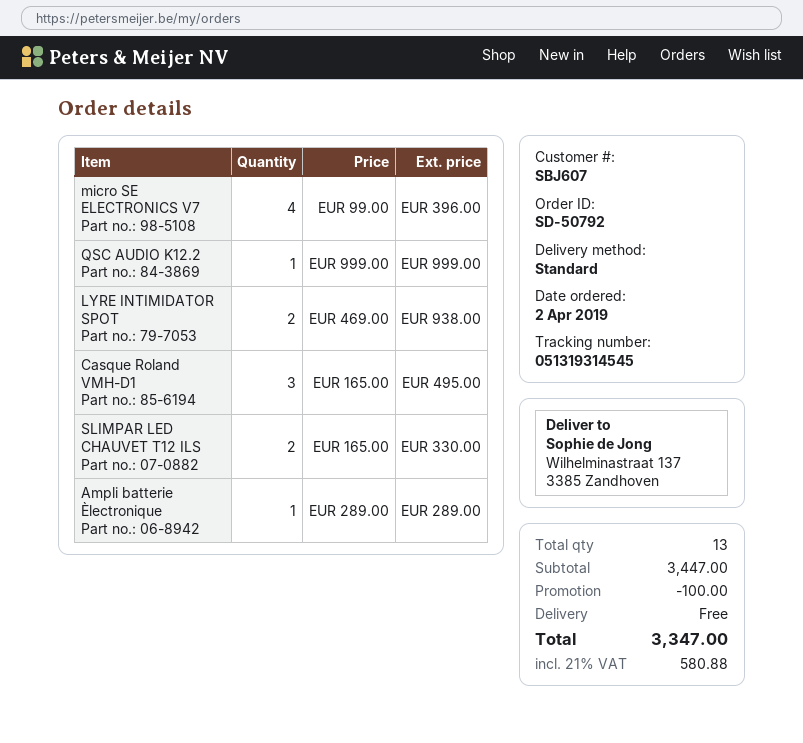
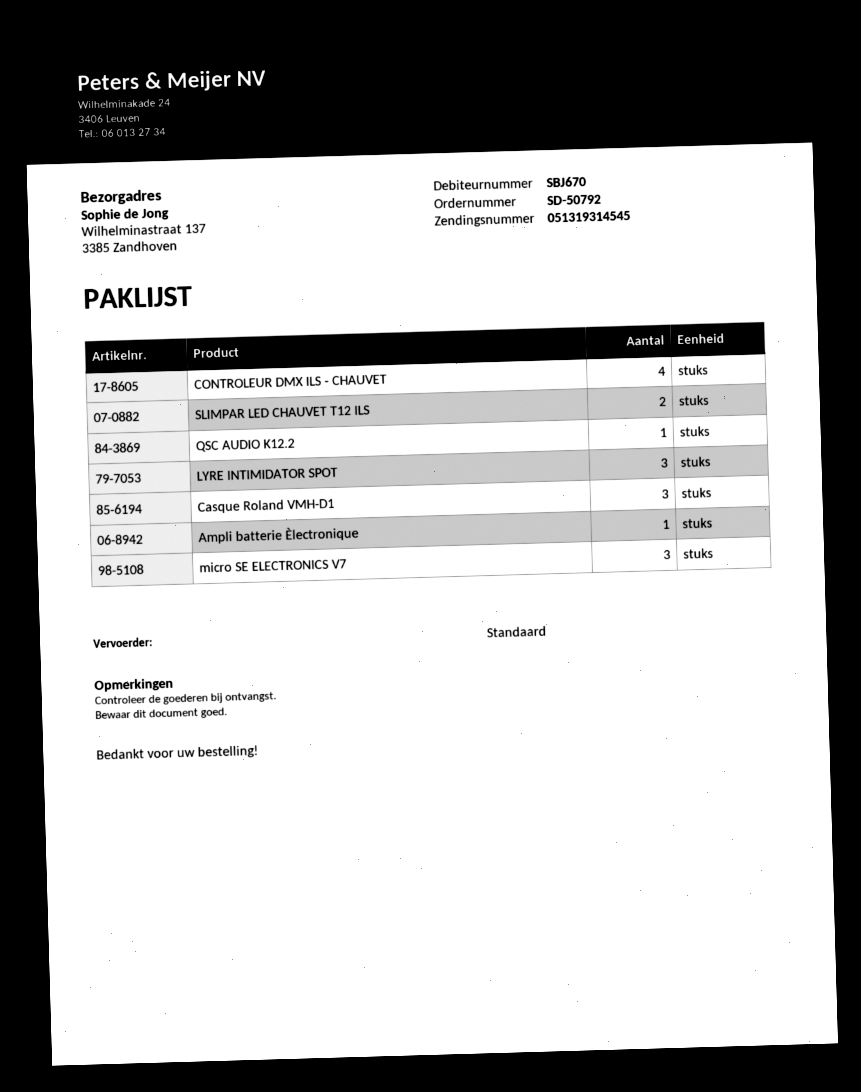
customer number: SBJ607 -> SBJ670
micro SE ELECTRONICS V7: 4 -> 3
LYRE INTIMIDATOR SPOT: 2 -> 3
CONTROLEUR DMX ILS - CHAUVET: none -> 4

